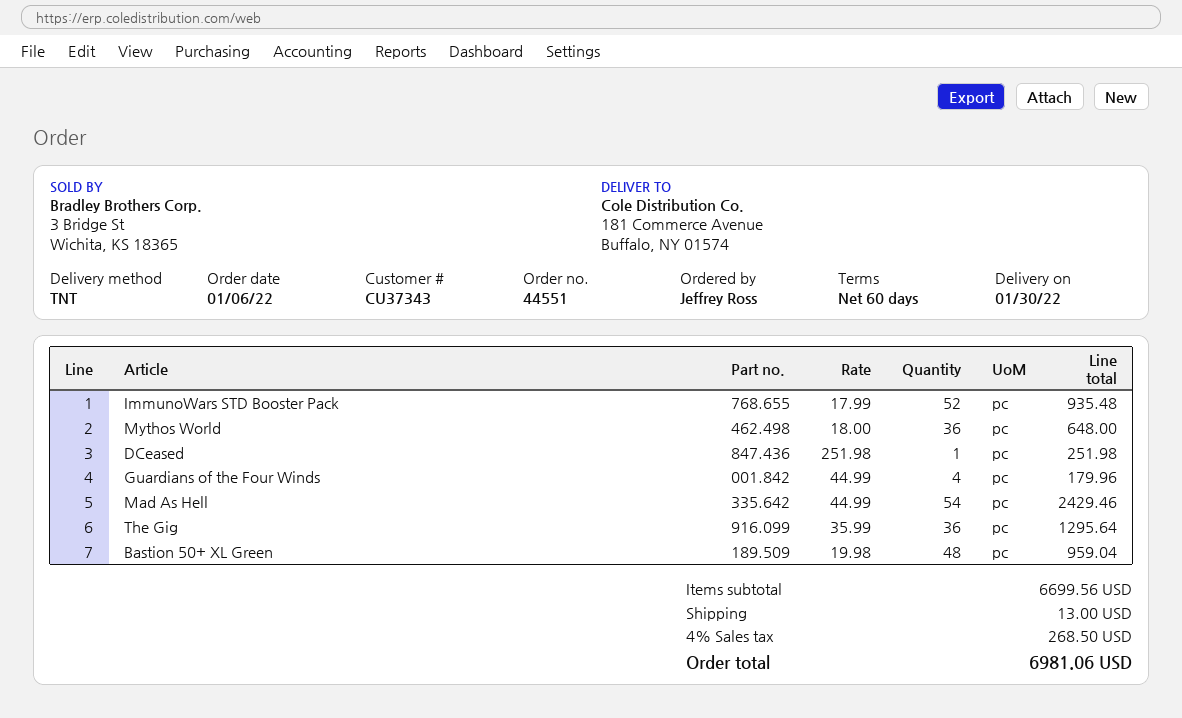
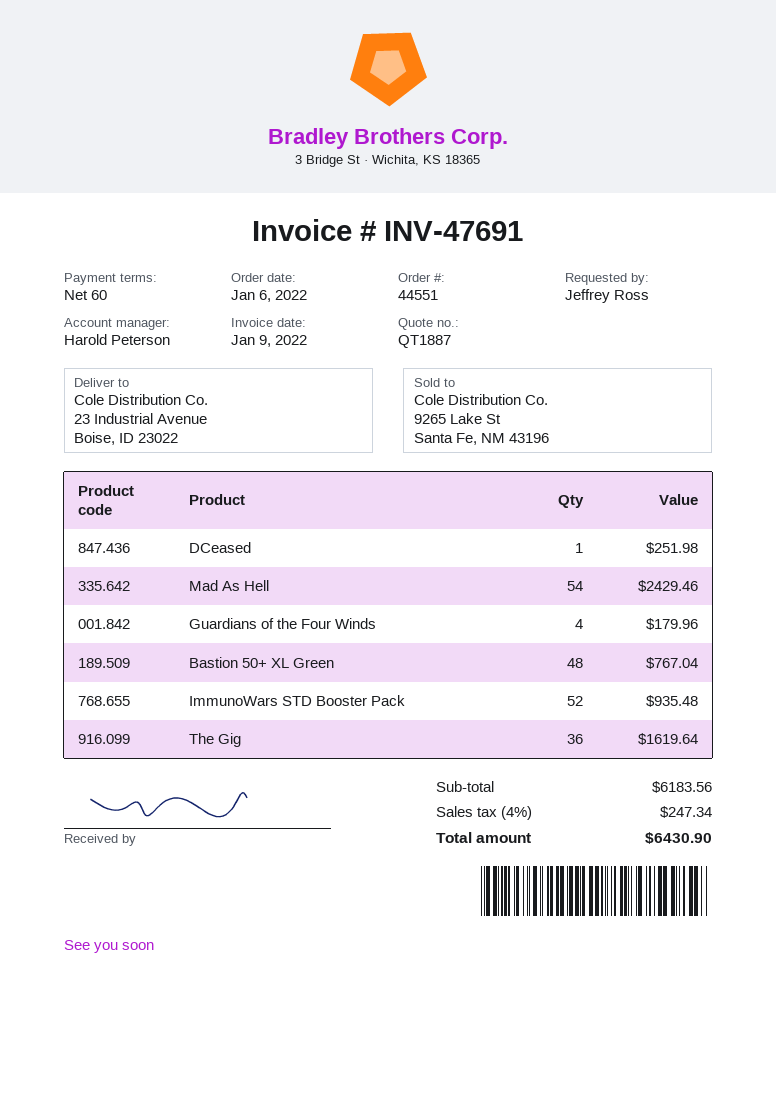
ship to: 181 Commerce Avenue, Buffalo, NY 01574 -> 23 Industrial Avenue, Boise, ID 23022
Mythos World: 36 for 648.00 -> none
The Gig: 36 for 1295.64 -> 36 for 1619.64
Bastion 50+ XL Green: 48 for 959.04 -> 48 for 767.04
subtotal: 6699.56 -> 6183.56
shipping: 13.00 -> none
tax: 4% = 268.50 -> 4% = 247.34
total: 6981.06 -> 6430.90

